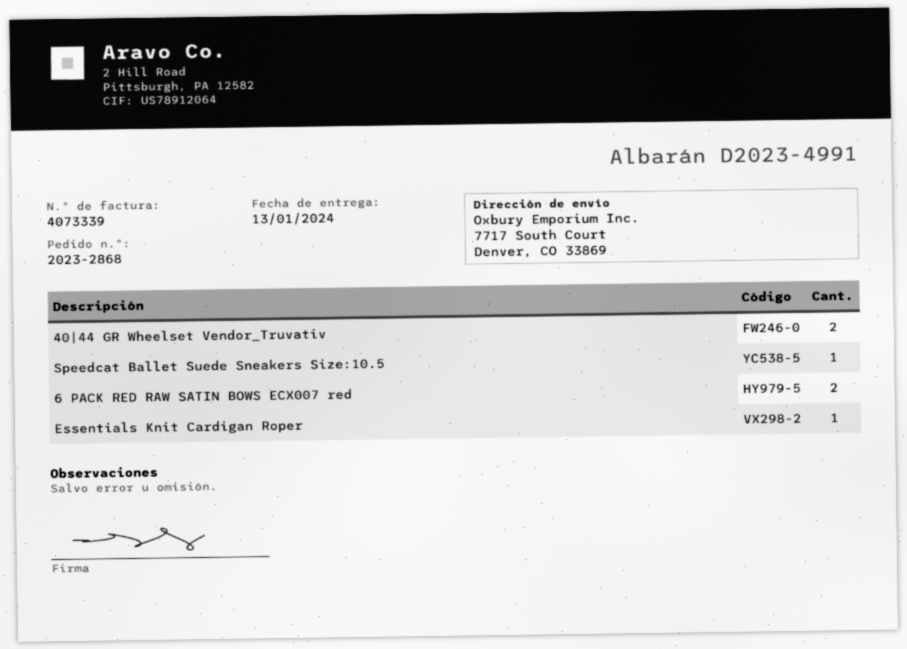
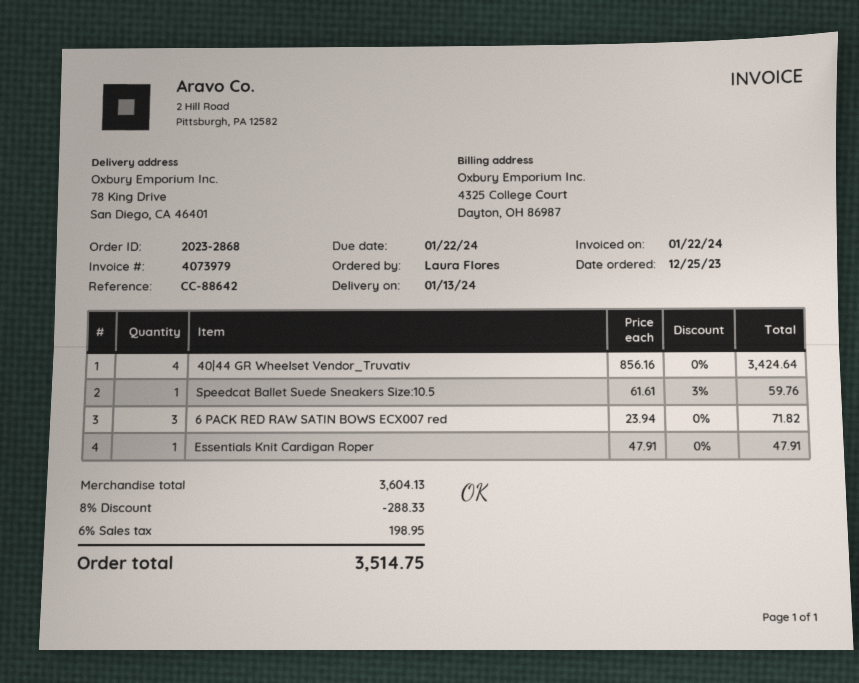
invoice number: 4073339 -> 4073979
ship to: 7717 South Court, Denver, CO 33869 -> 78 King Drive, San Diego, CA 46401
40|44 GR Wheelset Vendor_Truvativ: 2 -> 4
6 PACK RED RAW SATIN BOWS ECX007 red: 2 -> 3

